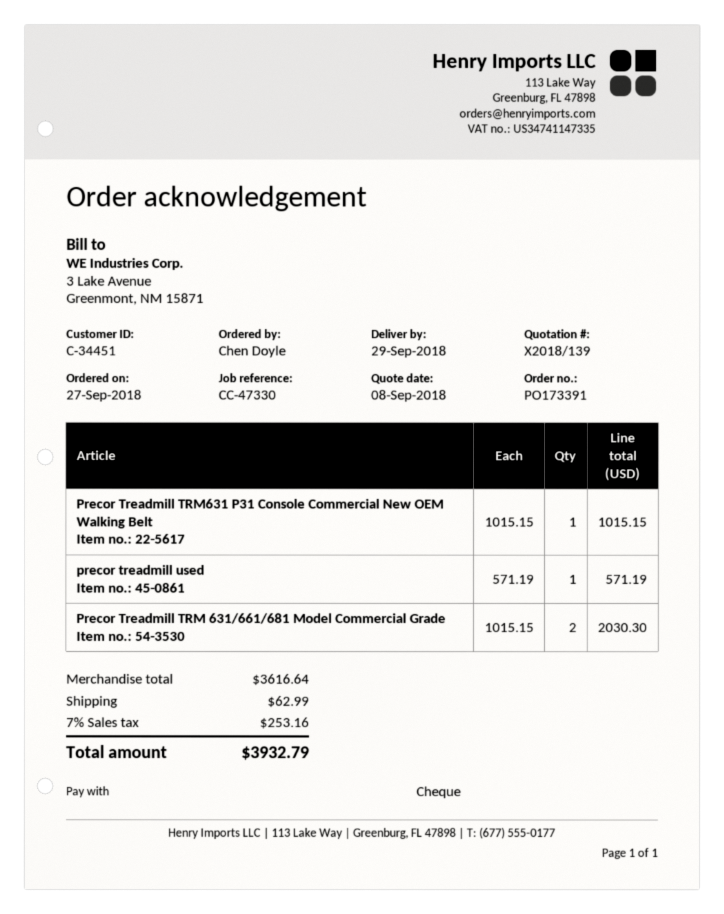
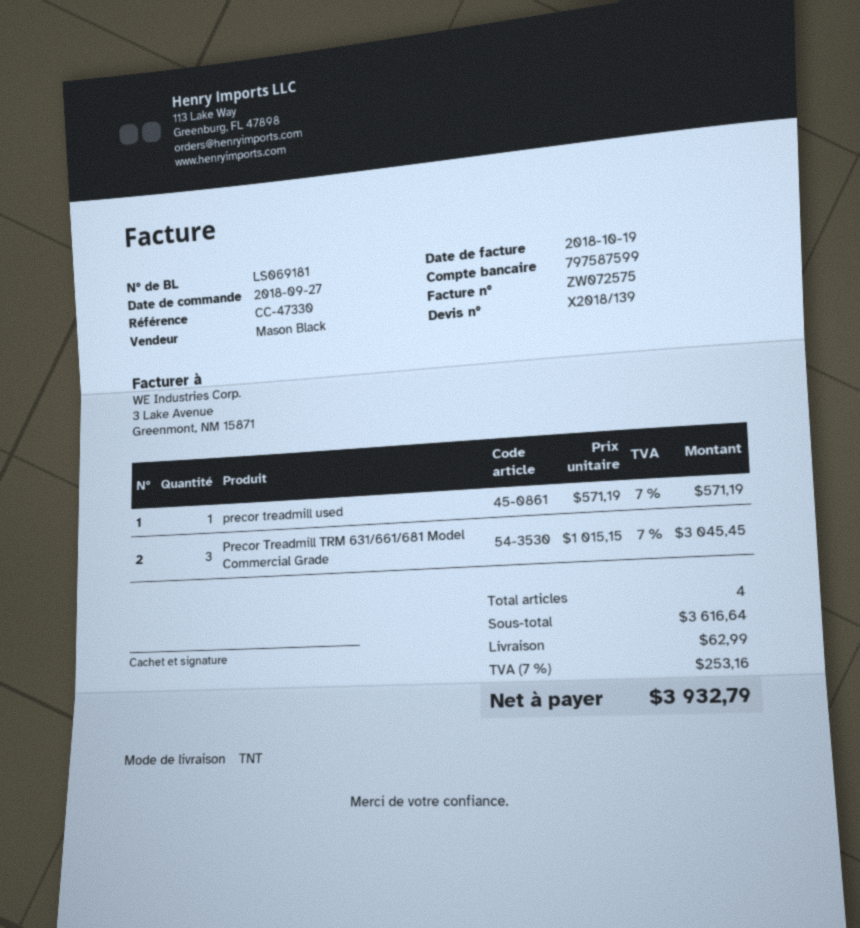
Precor Treadmill TRM631 P31 Console Commercial New OEM Walking Belt: 1 x 1015.15 = 1015.15 -> none
Precor Treadmill TRM 631/661/681 Model Commercial Grade: 2 x 1015.15 = 2030.30 -> 3 x 1015.15 = 3045.45

